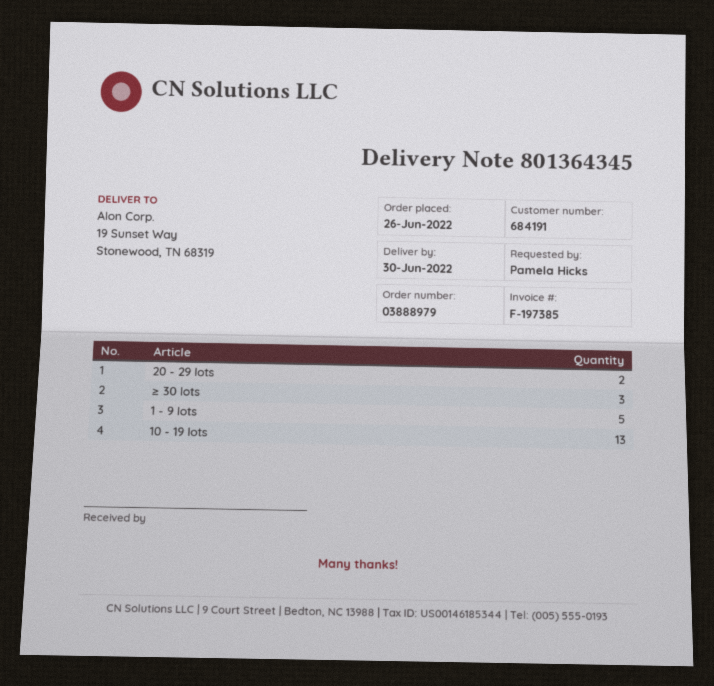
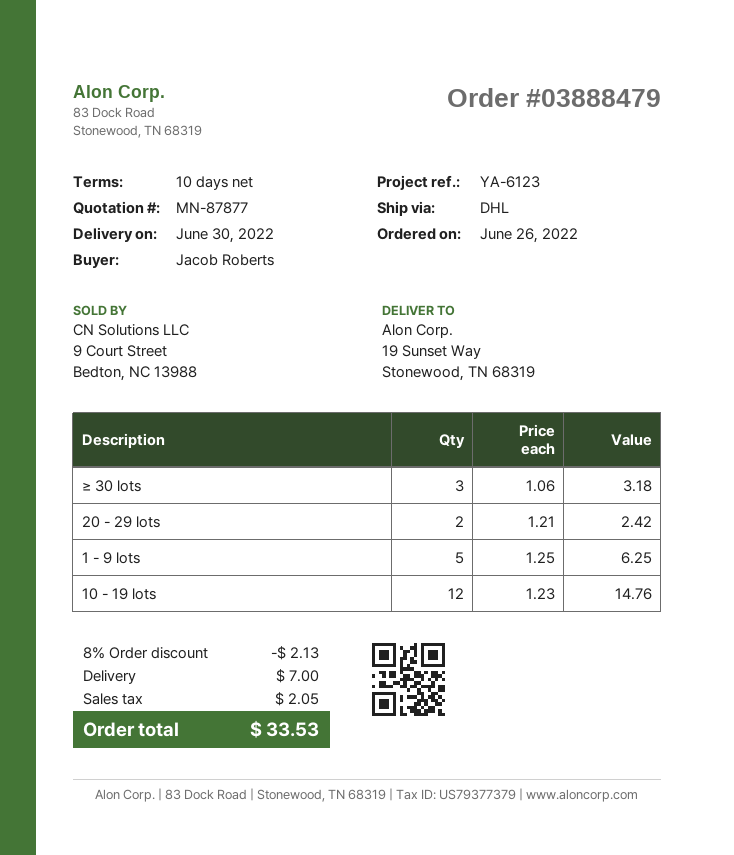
order number: 03888979 -> 03888479
ordered by: Pamela Hicks -> Jacob Roberts
10 - 19 lots: 13 -> 12

